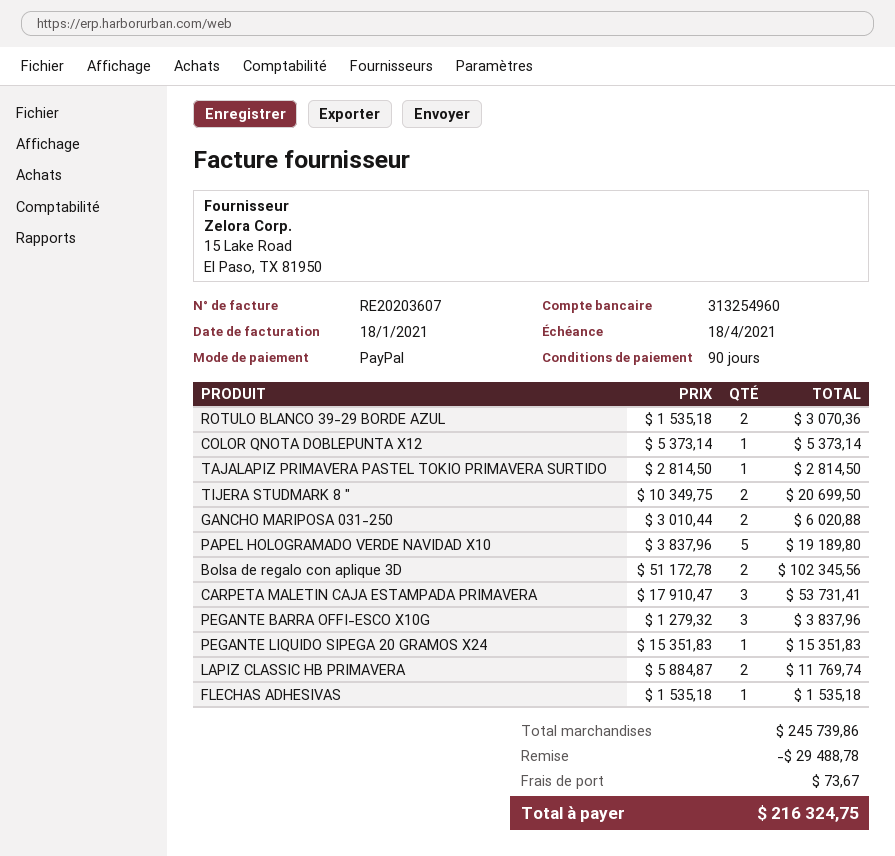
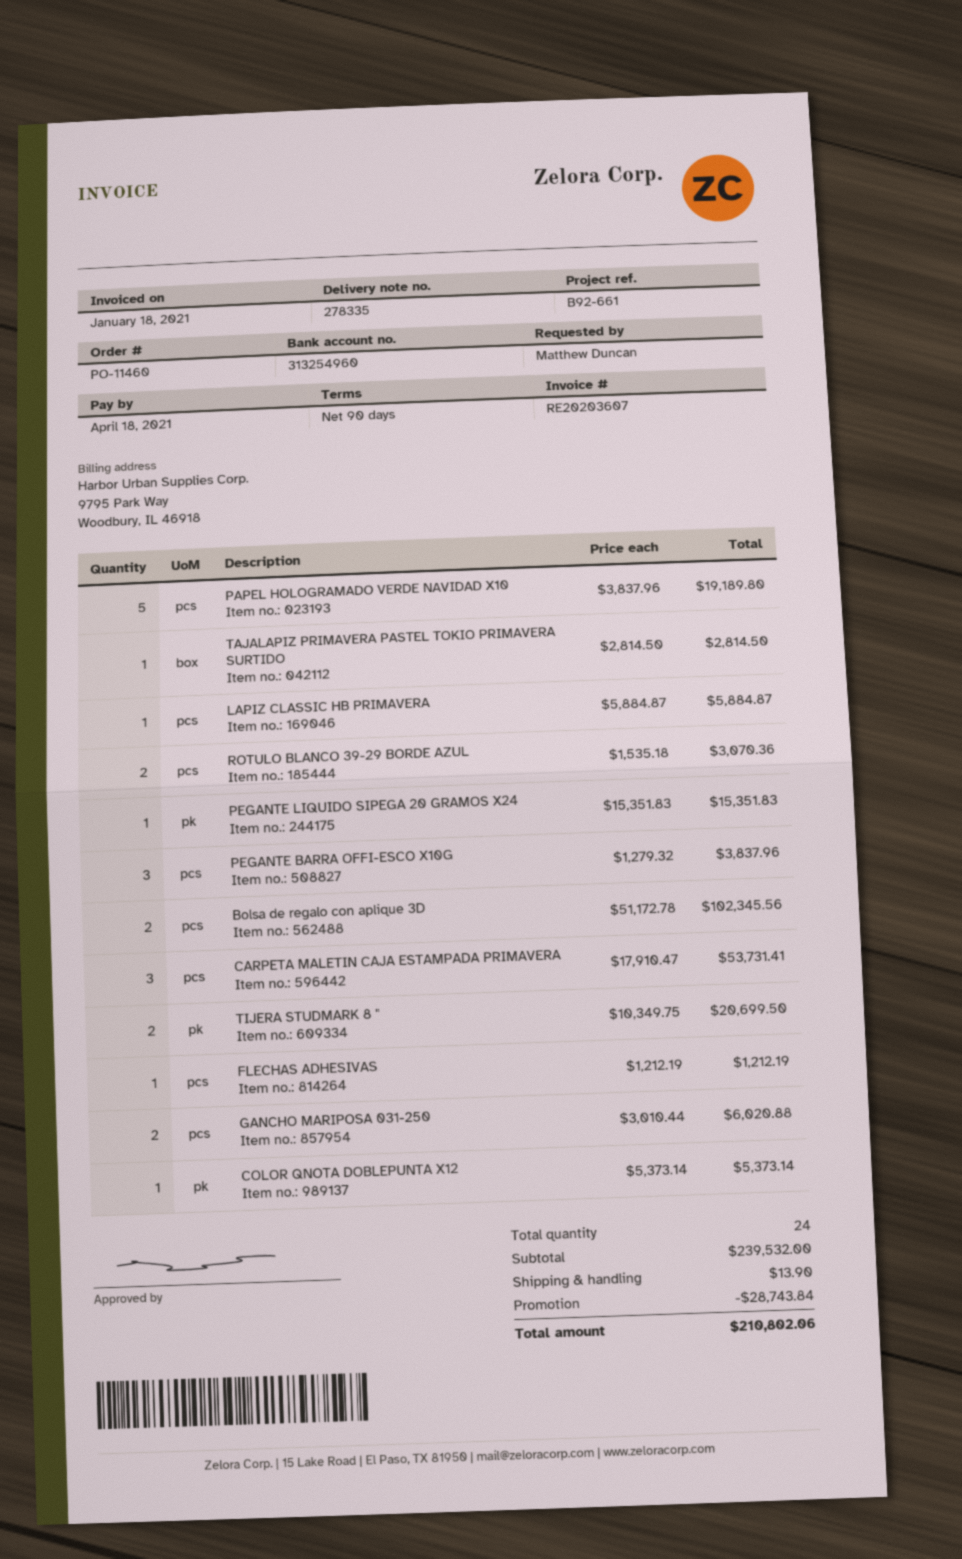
LAPIZ CLASSIC HB PRIMAVERA: 2 x 5884.87 = 11769.74 -> 1 x 5884.87 = 5884.87
FLECHAS ADHESIVAS: 1 x 1535.18 = 1535.18 -> 1 x 1212.19 = 1212.19
subtotal: 245739.86 -> 239532.00
discount: 29488.78 -> 28743.84
shipping: 73.67 -> 13.90
total: 216324.75 -> 210802.06

